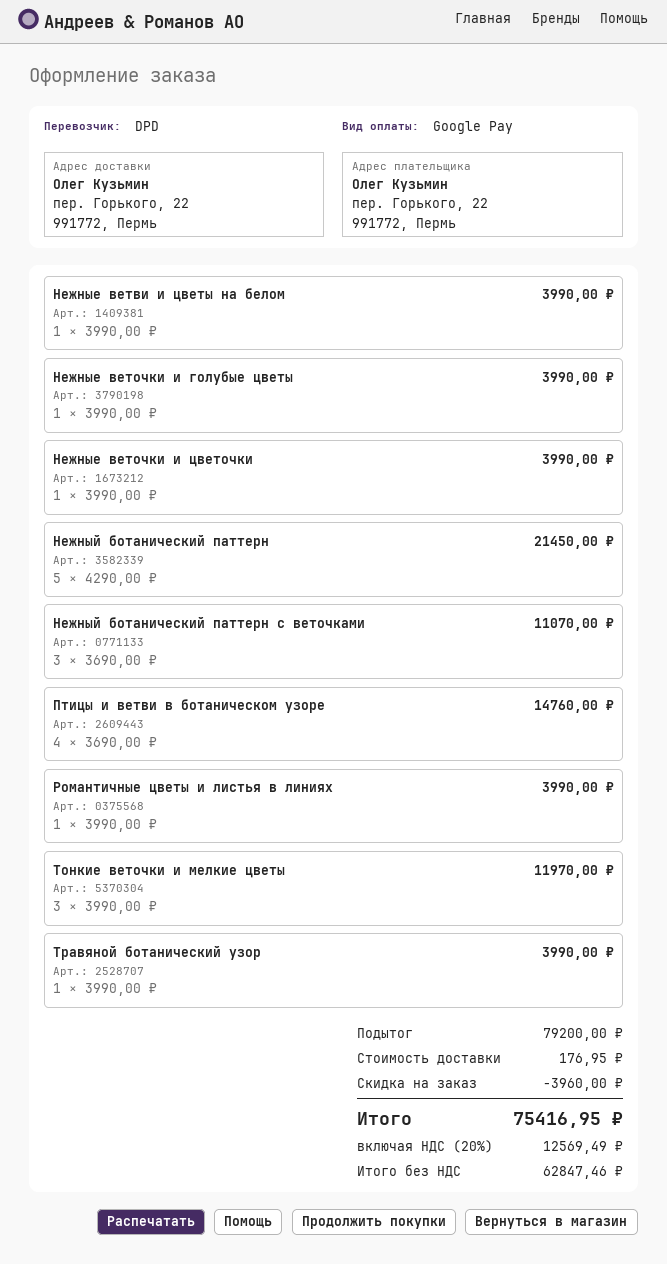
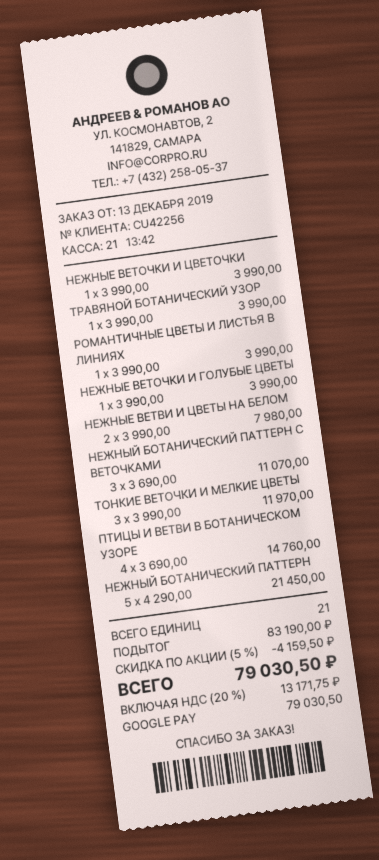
Нежные ветви и цветы на белом: 1 x 3990.00 = 3990.00 -> 2 x 3990.00 = 7980.00
subtotal: 79200.00 -> 83190.00
discount: 3960.00 -> 4159.50
shipping: 176.95 -> none
tax: 20% = 12569.49 -> 20% = 13171.75
total: 75416.95 -> 79030.50

